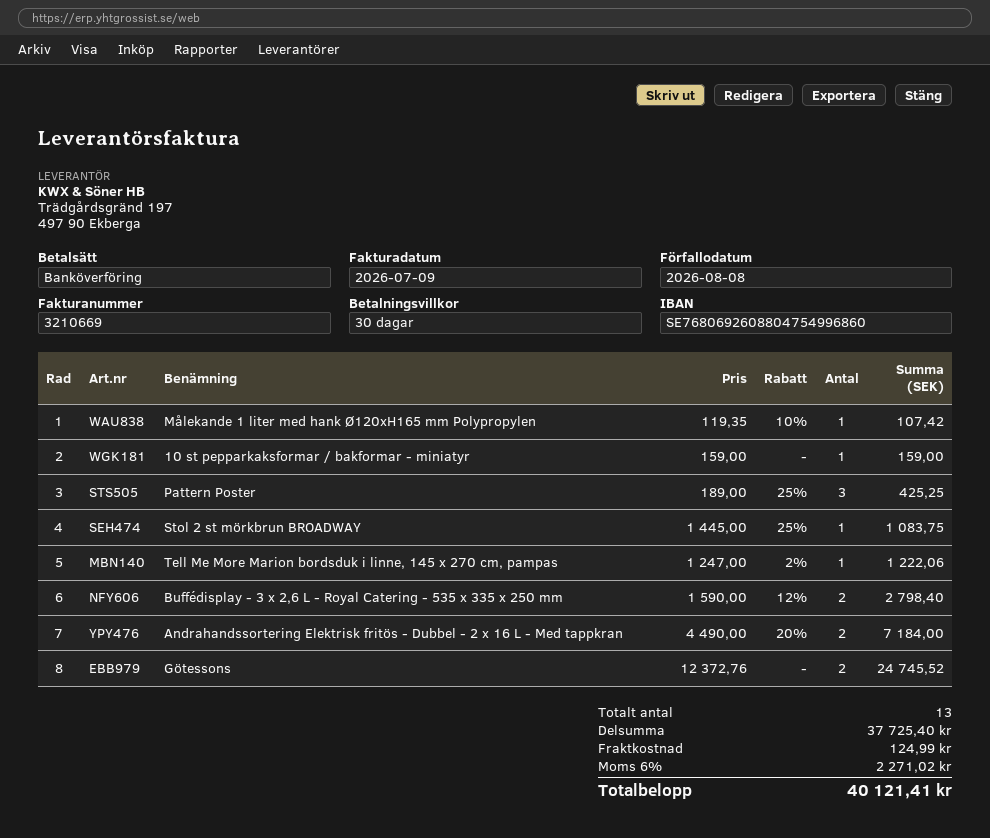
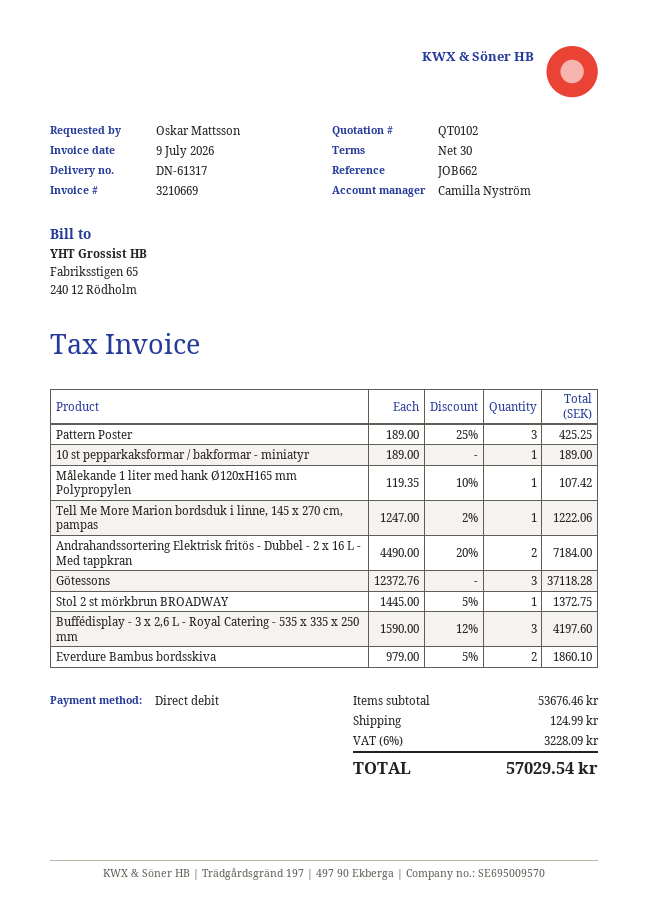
payment method: bank transfer -> direct debit
10 st pepparkaksformar / bakformar - miniatyr: 1 x 159.00 = 159.00 -> 1 x 189.00 = 189.00
Stol 2 st mörkbrun BROADWAY: 1 x 1445.00 - 25% = 1083.75 -> 1 x 1445.00 - 5% = 1372.75
Buffédisplay - 3 x 2,6 L - Royal Catering - 535 x 335 x 250 mm: 2 x 1590.00 - 12% = 2798.40 -> 3 x 1590.00 - 12% = 4197.60
Götessons: 2 x 12372.76 = 24745.52 -> 3 x 12372.76 = 37118.28
Everdure Bambus bordsskiva: none -> 2 x 979.00 - 5% = 1860.10
subtotal: 37725.40 -> 53676.46
tax: 6% = 2271.02 -> 6% = 3228.09
total: 40121.41 -> 57029.54

